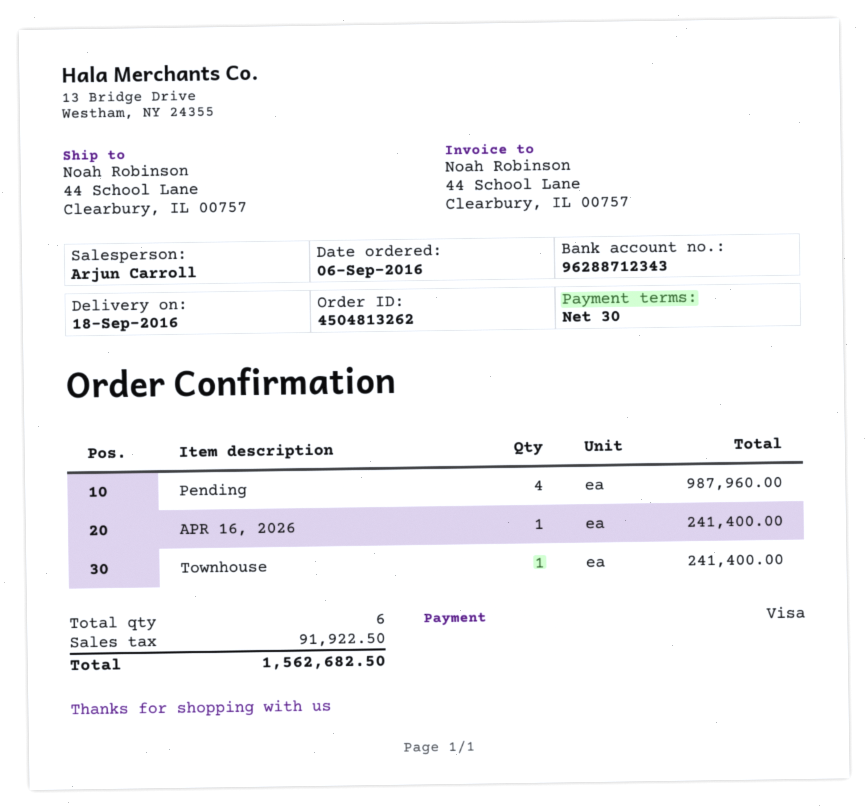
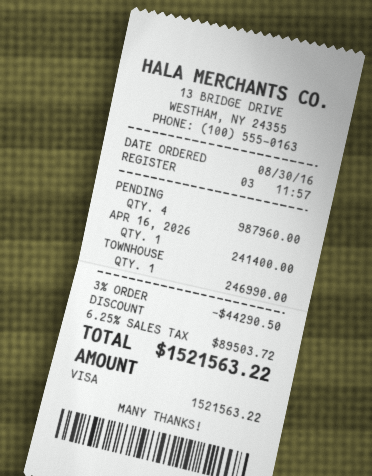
order date: 2016-09-06 -> 2016-08-30
Townhouse: 1 for 241400.00 -> 1 for 246990.00
discount: none -> 3% = 44290.50
tax: 91922.50 -> 89503.72
total: 1562682.50 -> 1521563.22

